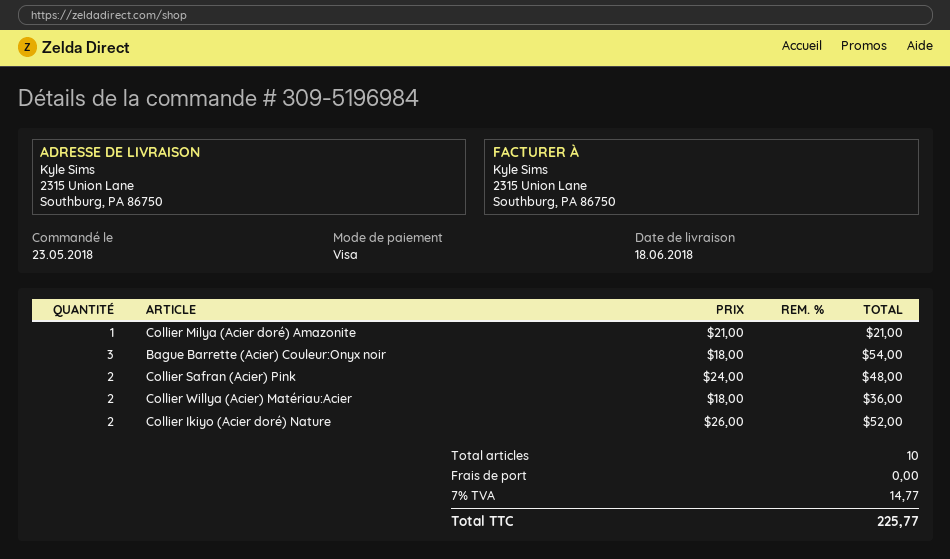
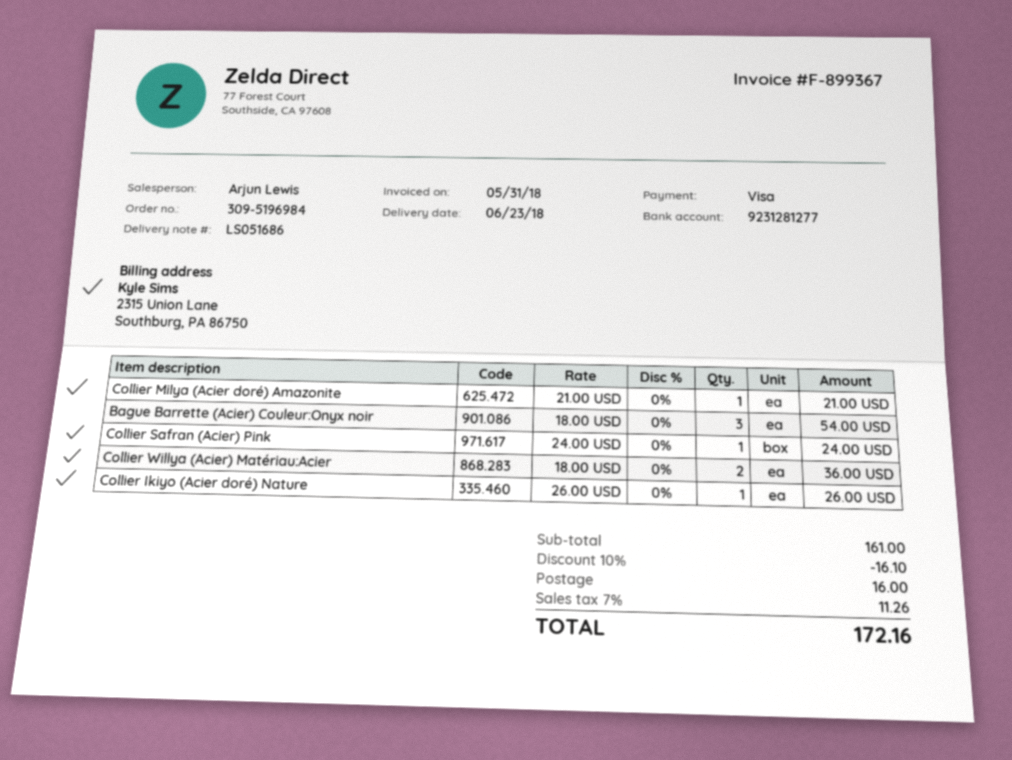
delivery date: 2018-06-18 -> 2018-06-23
Collier Safran (Acier) Pink: 2 x 24.00 = 48.00 -> 1 x 24.00 = 24.00
Collier Ikiyo (Acier doré) Nature: 2 x 26.00 = 52.00 -> 1 x 26.00 = 26.00
discount: none -> 10% = 16.10
shipping: 0.00 -> 16.00
tax: 7% = 14.77 -> 7% = 11.26
total: 225.77 -> 172.16

